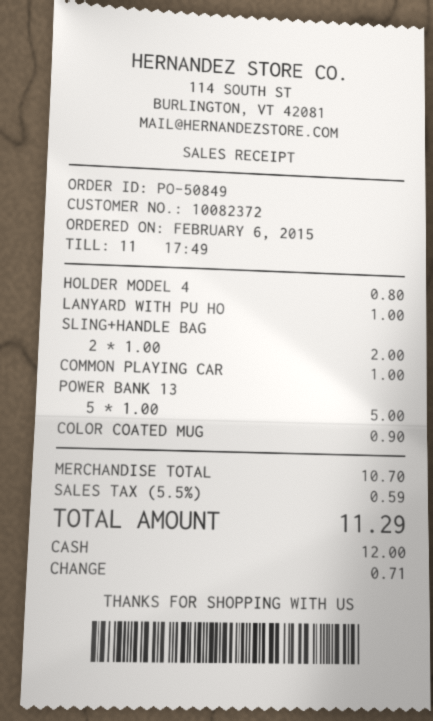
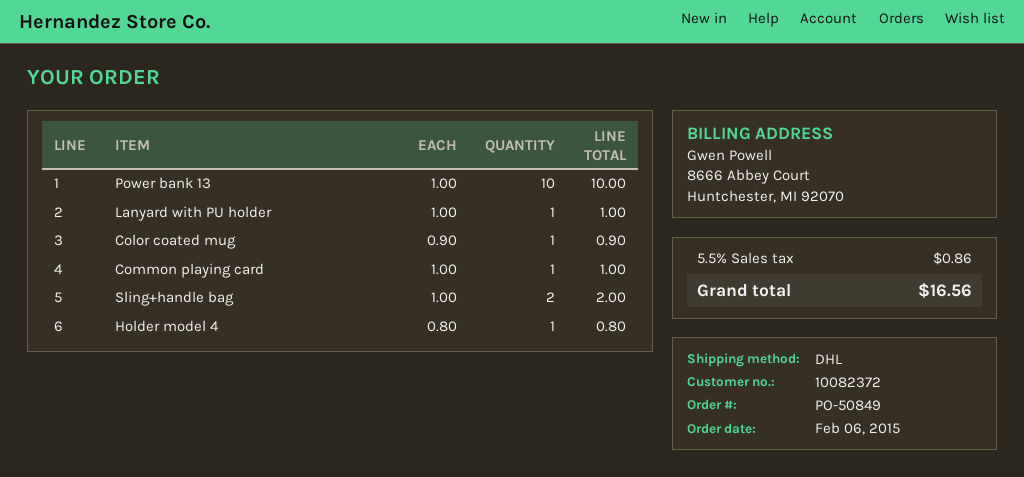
POWER BANK 13: 5 x 1.00 = 5.00 -> 10 x 1.00 = 10.00
tax: 5.5% = 0.59 -> 5.5% = 0.86
total: 11.29 -> 16.56

